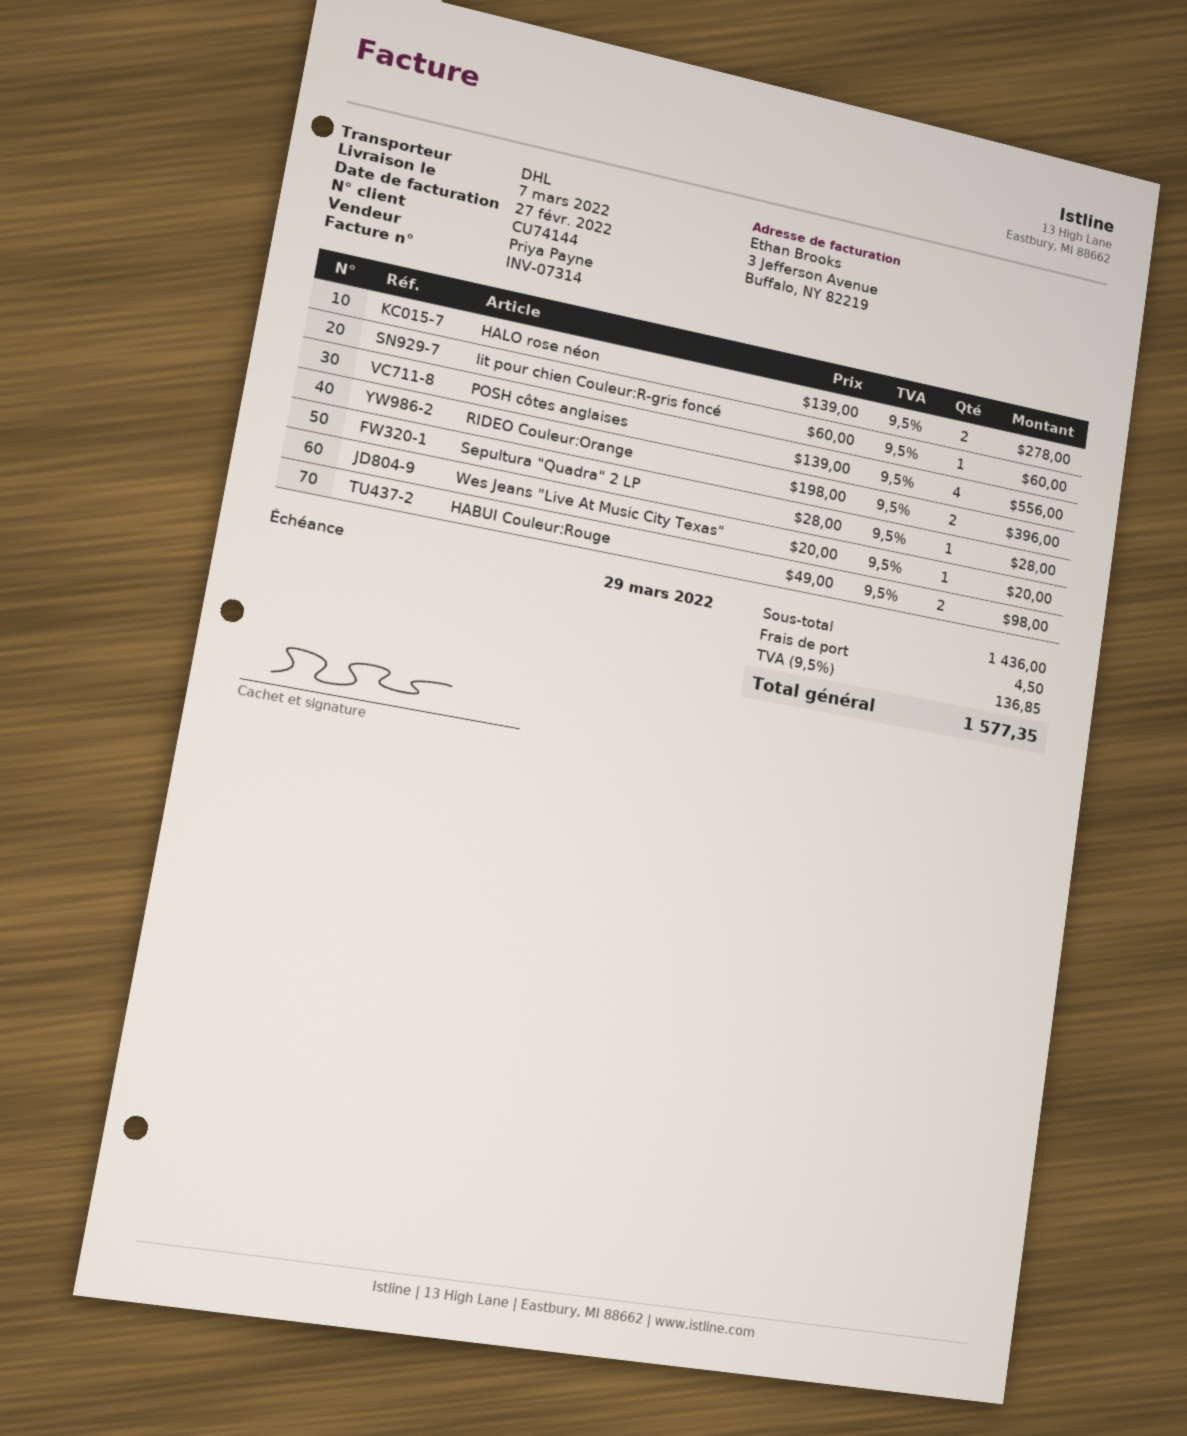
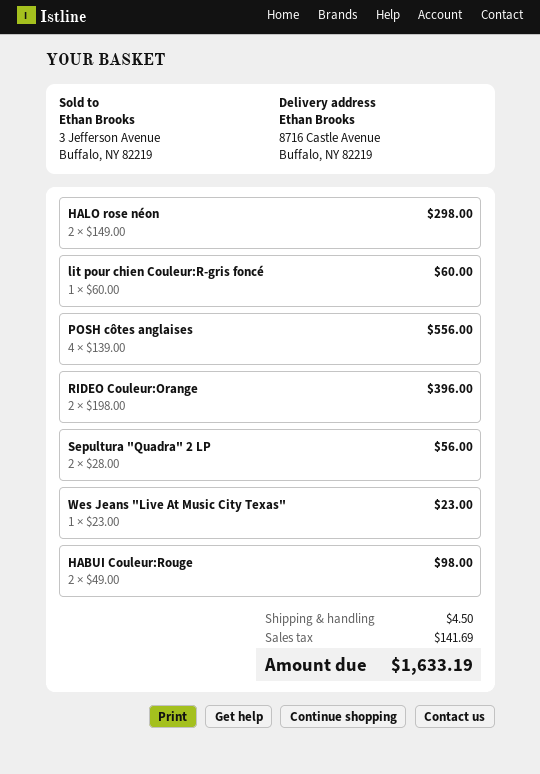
HALO rose néon: 2 x 139.00 = 278.00 -> 2 x 149.00 = 298.00
Sepultura "Quadra" 2 LP: 1 x 28.00 = 28.00 -> 2 x 28.00 = 56.00
Wes Jeans "Live At Music City Texas": 1 x 20.00 = 20.00 -> 1 x 23.00 = 23.00
tax: 136.85 -> 141.69
total: 1577.35 -> 1633.19

